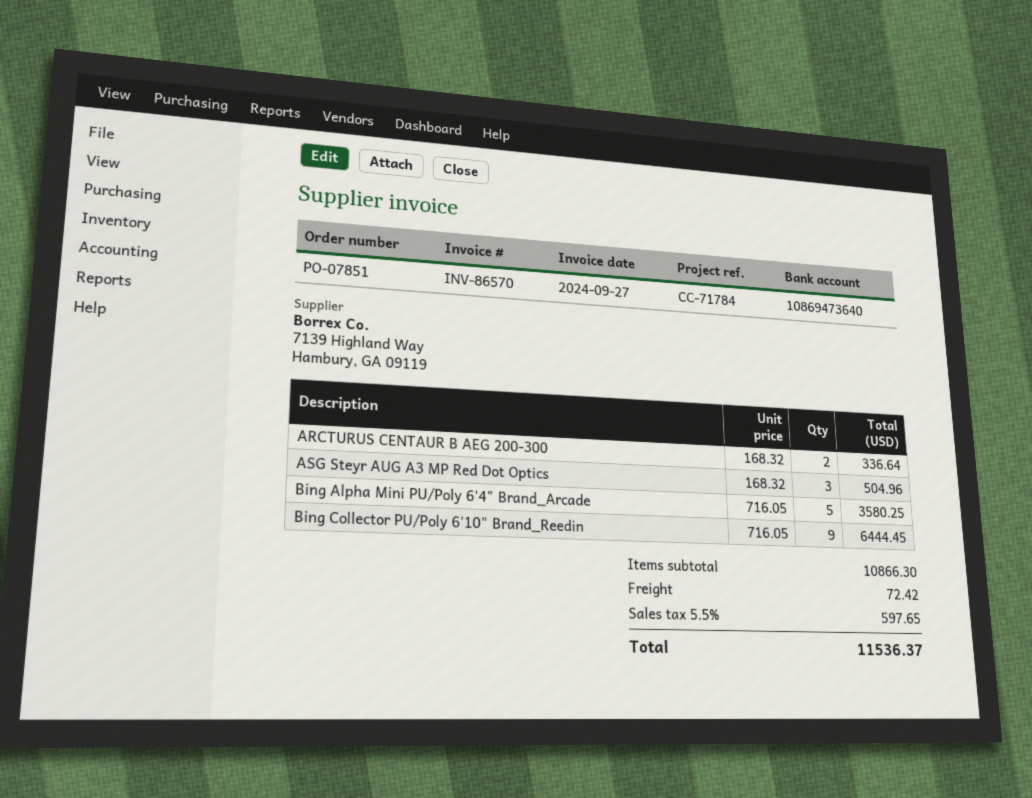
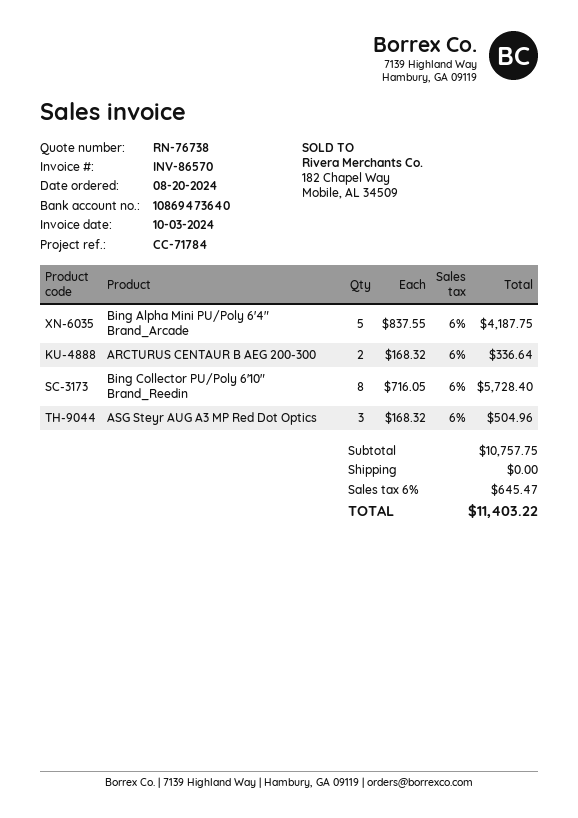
invoice date: 2024-09-27 -> 2024-10-03
Bing Alpha Mini PU/Poly 6'4" Brand_Arcade: 5 x 716.05 = 3580.25 -> 5 x 837.55 = 4187.75
Bing Collector PU/Poly 6'10" Brand_Reedin: 9 x 716.05 = 6444.45 -> 8 x 716.05 = 5728.40
subtotal: 10866.30 -> 10757.75
shipping: 72.42 -> 0.00
tax: 5.5% = 597.65 -> 6% = 645.47
total: 11536.37 -> 11403.22

